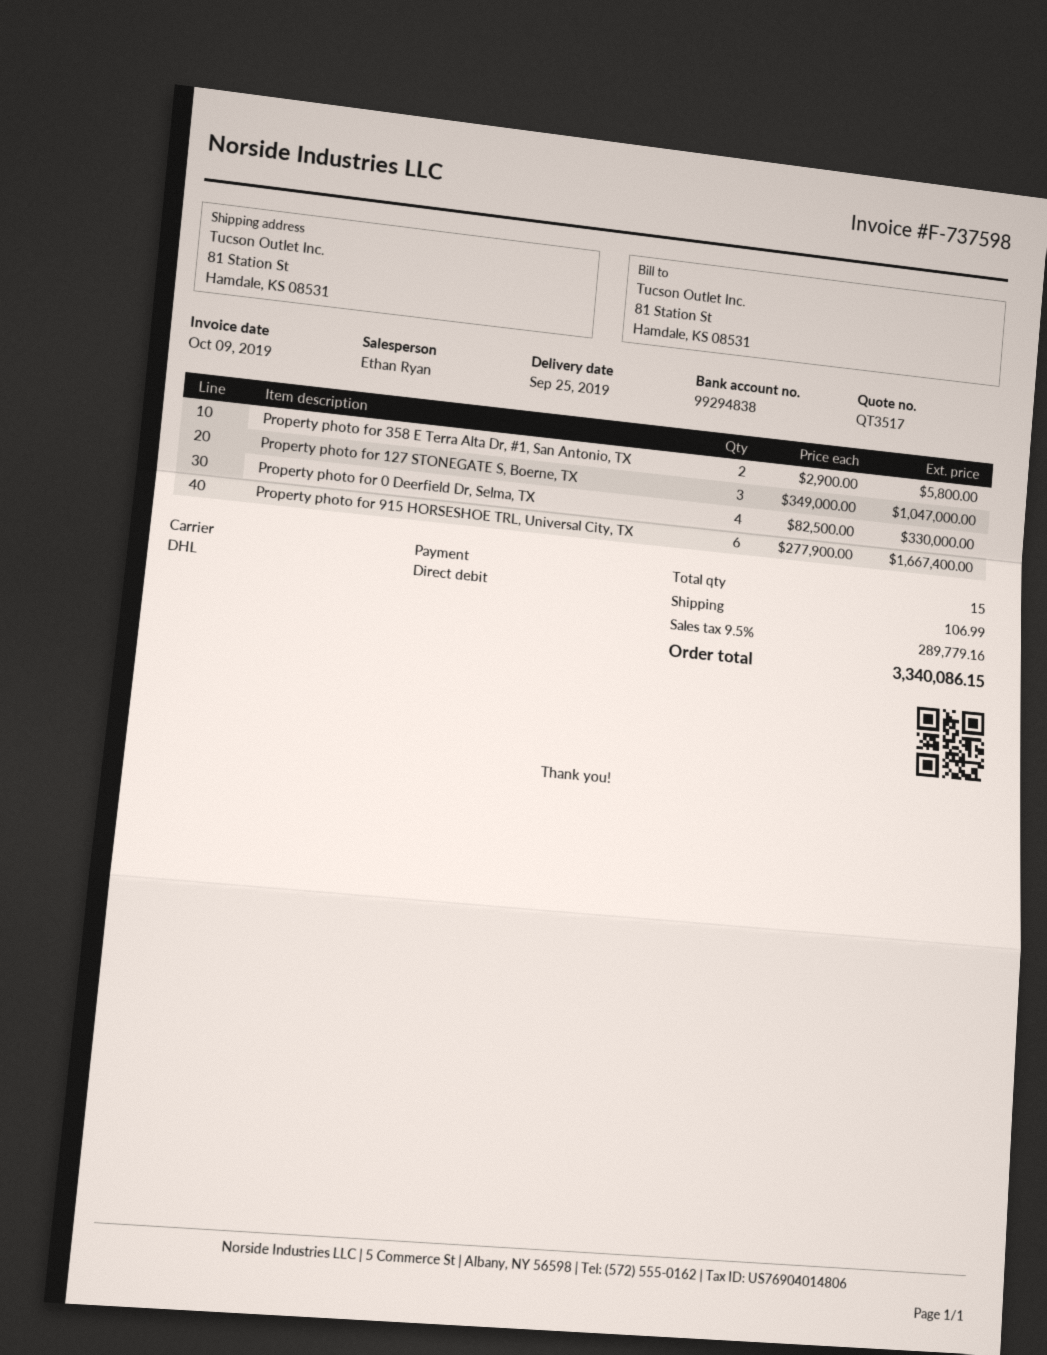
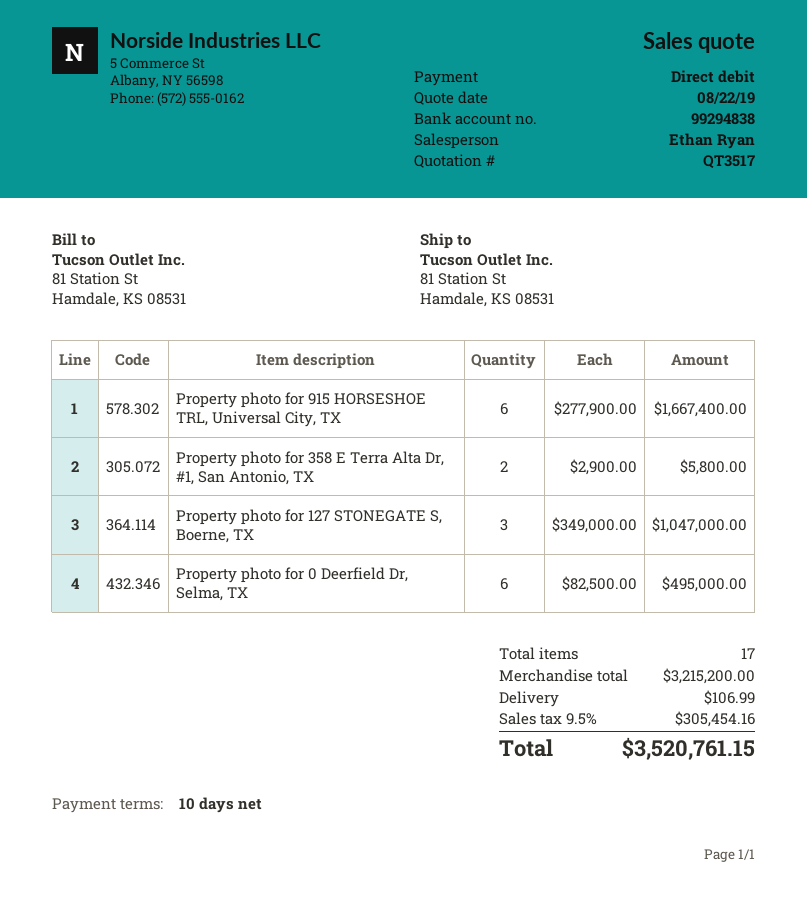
Property photo for 0 Deerfield Dr, Selma, TX: 4 x 82500.00 = 330000.00 -> 6 x 82500.00 = 495000.00
total quantity: 15 -> 17
tax: 9.5% = 289779.16 -> 9.5% = 305454.16
total: 3340086.15 -> 3520761.15

